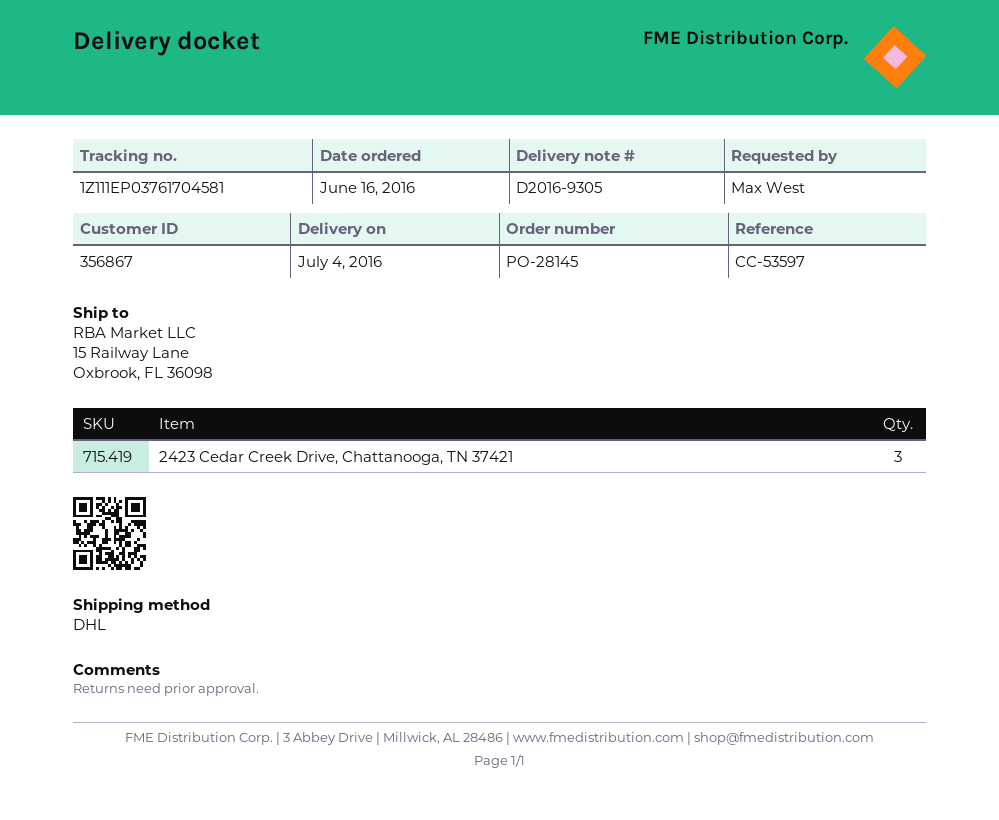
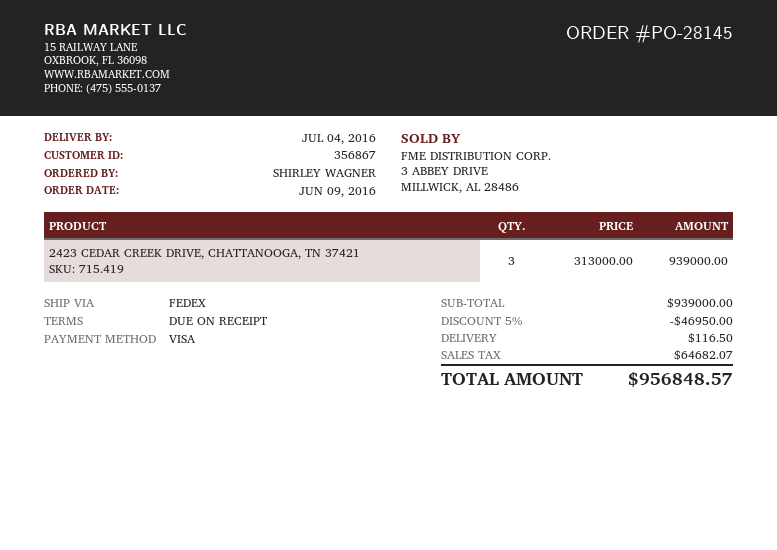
order date: 2016-06-16 -> 2016-06-09
ordered by: Max West -> SHIRLEY WAGNER
shipping method: DHL -> FedEx

